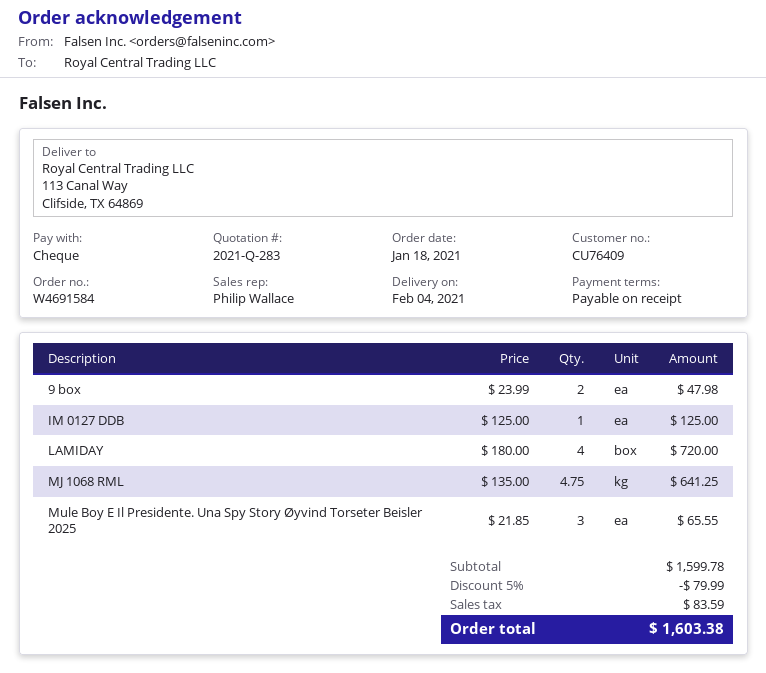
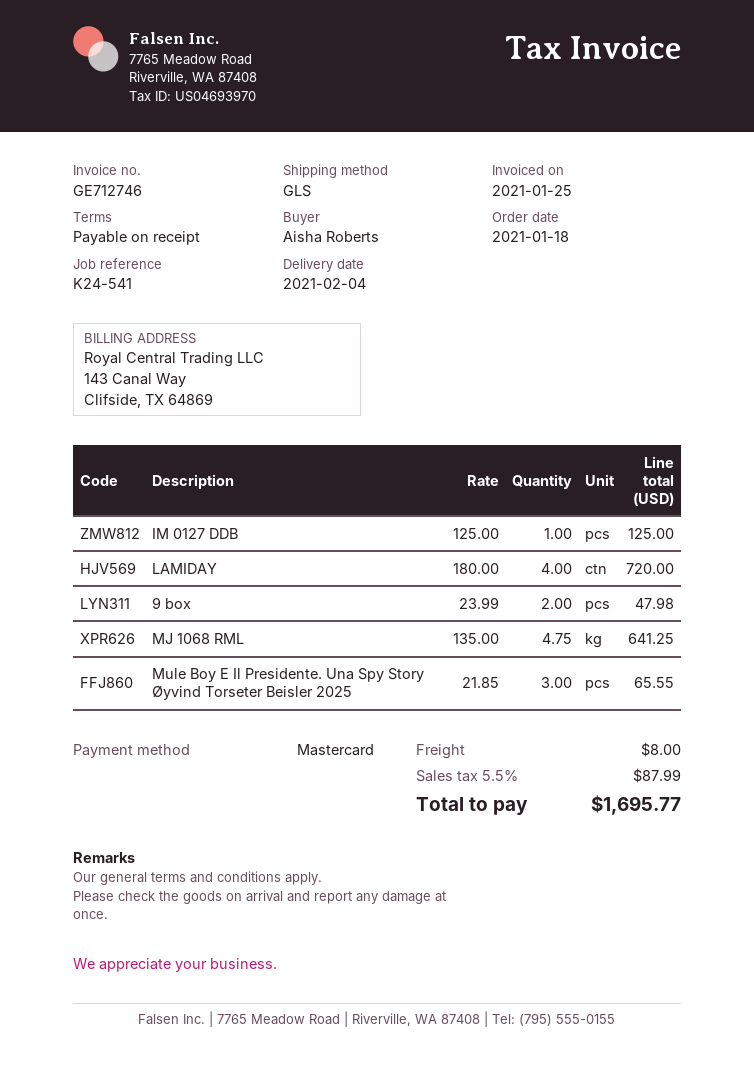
payment method: cheque -> Mastercard
discount: 5% = 79.99 -> none
shipping: none -> 8.00
tax: 83.59 -> 87.99
total: 1603.38 -> 1695.77

